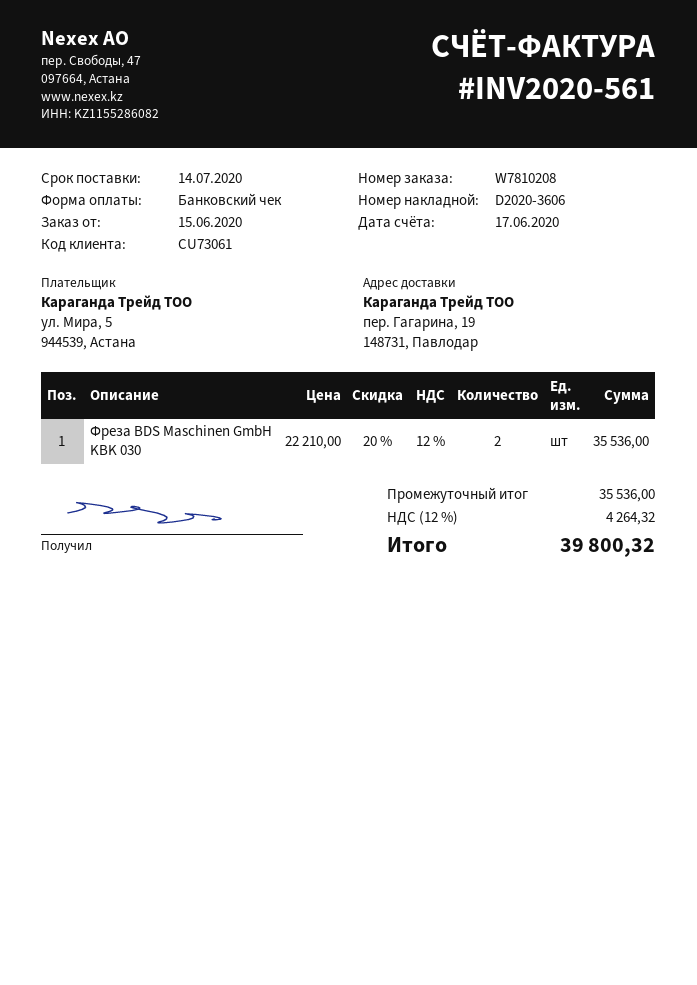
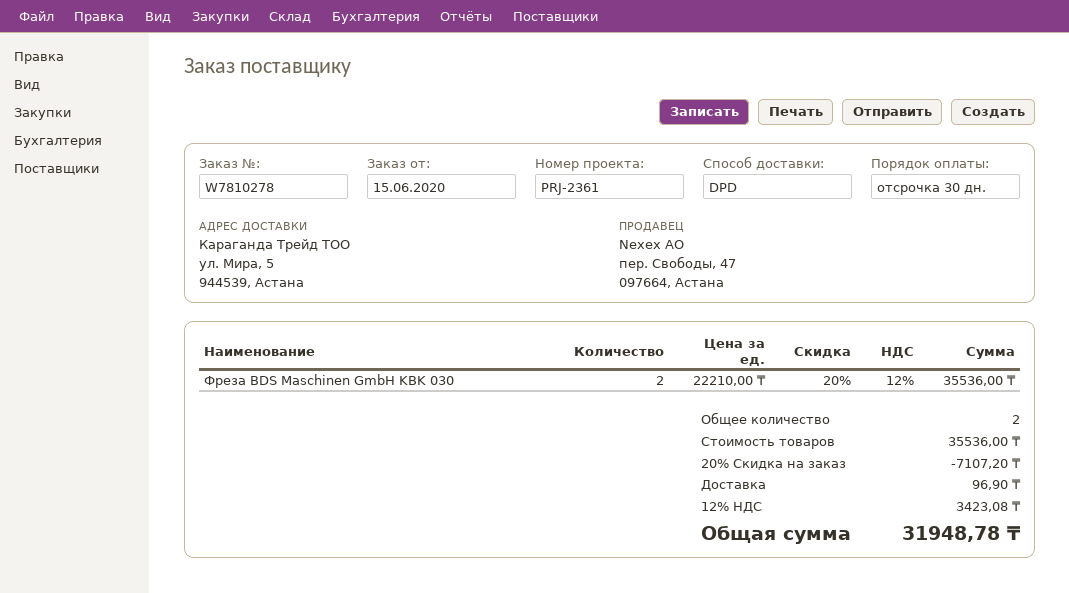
order number: W7810208 -> W7810278
ship to: пер. Гагарина, 19, 148731, Павлодар -> ул. Мира, 5, 944539, Астана
discount: none -> 20% = 7107.20
shipping: none -> 96.90
tax: 12% = 4264.32 -> 12% = 3423.08
total: 39800.32 -> 31948.78

